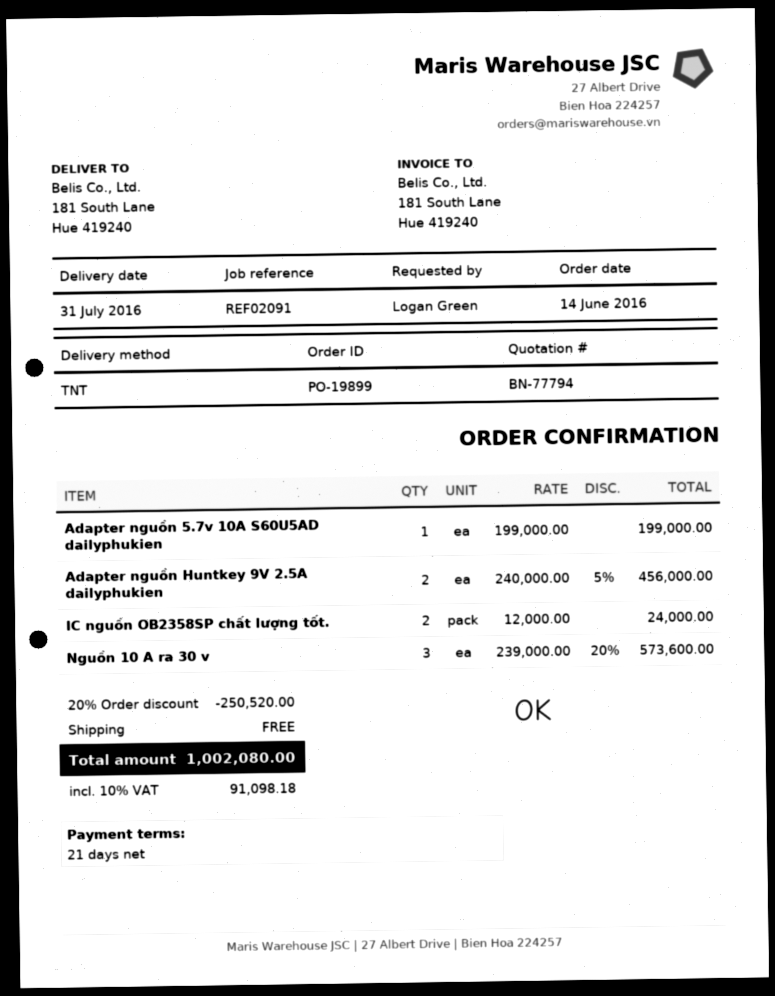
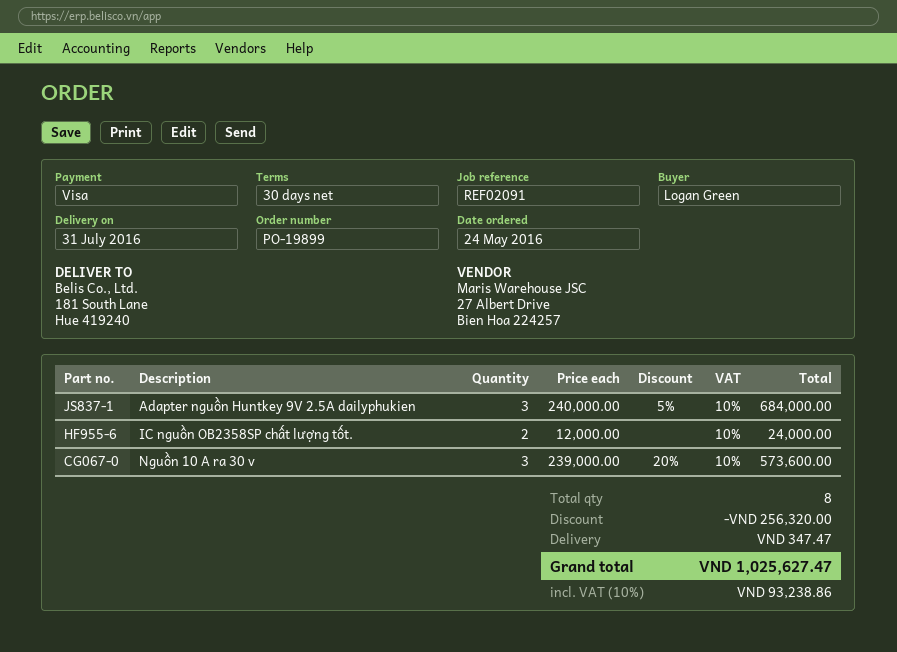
order date: 2016-06-14 -> 2016-05-24
payment terms: 21 days -> 30 days
Adapter nguồn 5.7v 10A S60U5AD dailyphukien: 1 x 199000.00 = 199000.00 -> none
Adapter nguồn Huntkey 9V 2.5A dailyphukien: 2 x 240000.00 - 5% = 456000.00 -> 3 x 240000.00 - 5% = 684000.00
discount: 250520.00 -> 256320.00
shipping: 0.00 -> 347.47
tax: 10% = 91098.18 -> 10% = 93238.86
total: 1002080.00 -> 1025627.47

